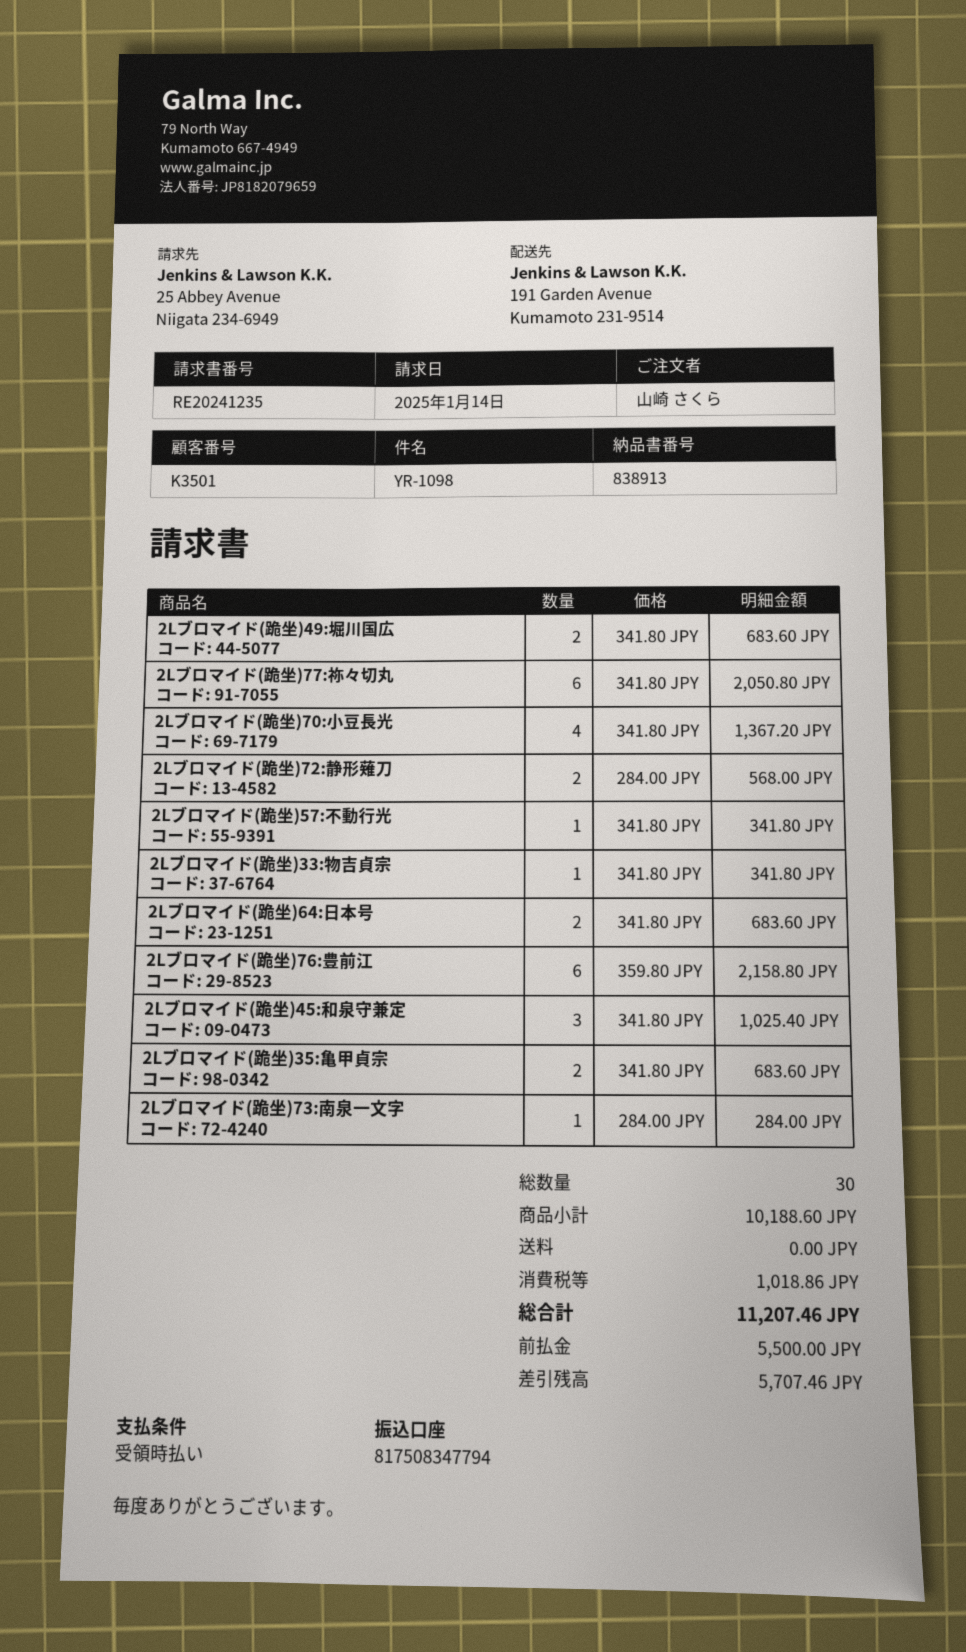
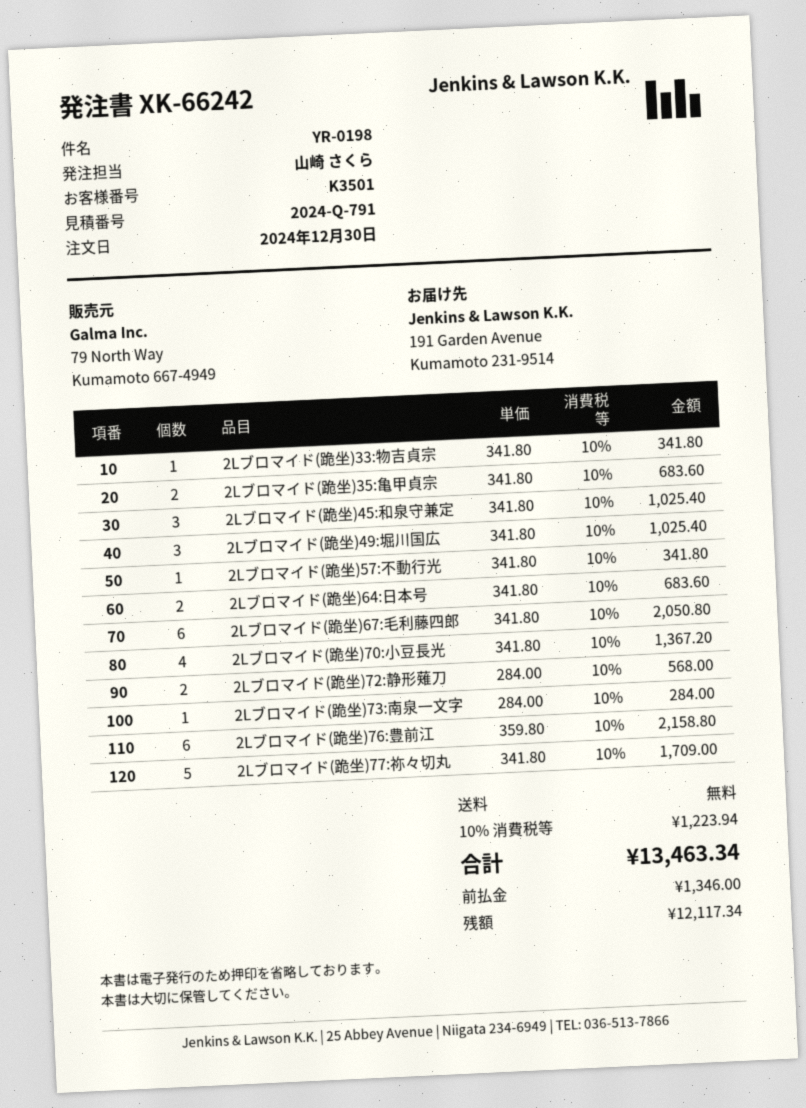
reference: YR-1098 -> YR-0198
2Lブロマイド(跪坐)49:堀川国広: 2 x 341.80 = 683.60 -> 3 x 341.80 = 1025.40
2Lブロマイド(跪坐)77:祢々切丸: 6 x 341.80 = 2050.80 -> 5 x 341.80 = 1709.00
2Lブロマイド(跪坐)67:毛利藤四郎: none -> 6 x 341.80 = 2050.80
tax: 1018.86 -> 1223.94
total: 11207.46 -> 13463.34
deposit: 5500.00 -> 1346.00
balance: 5707.46 -> 12117.34

